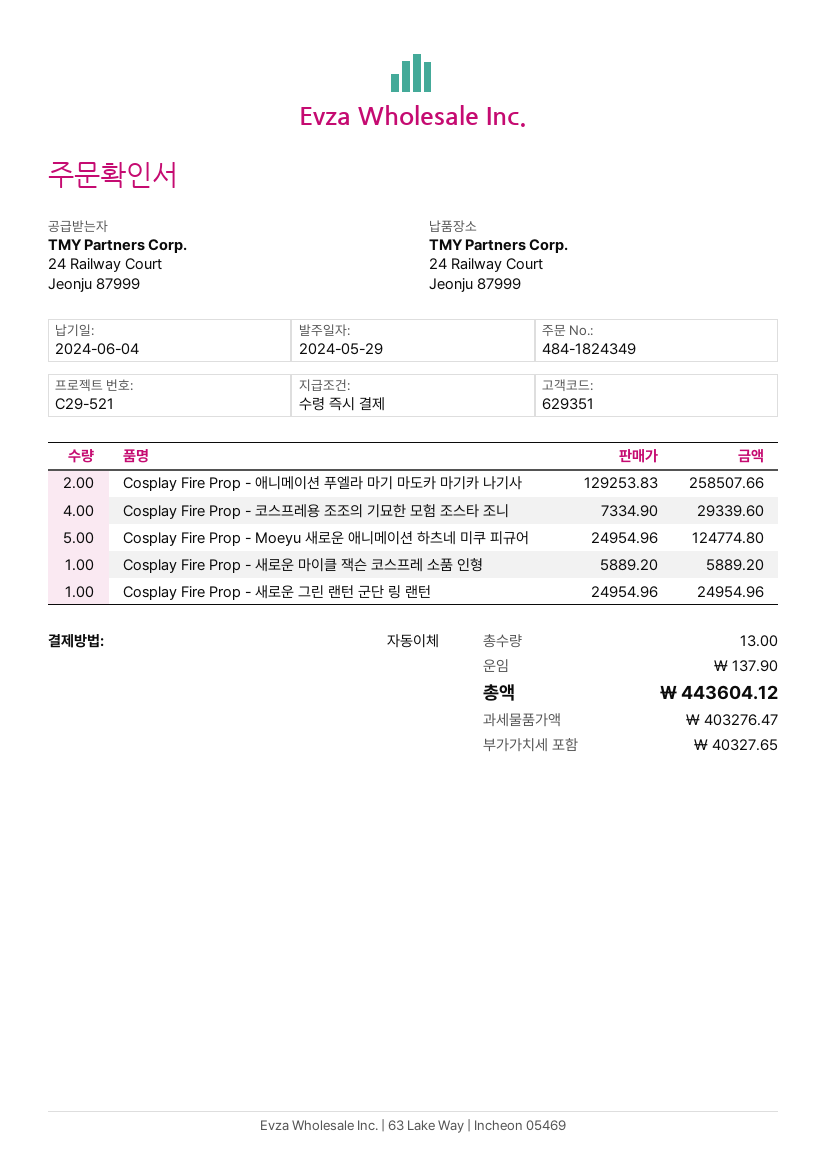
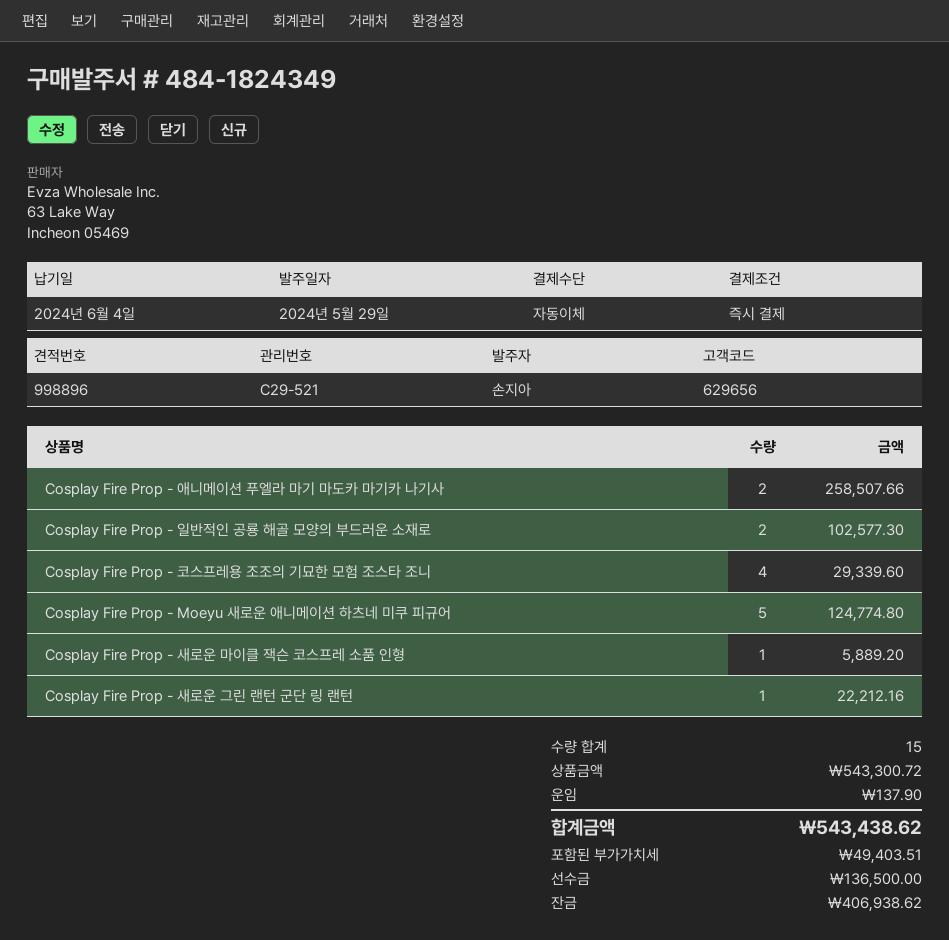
customer number: 629351 -> 629656
Cosplay Fire Prop - 새로운 그린 랜턴 군단 링 랜턴: 1 for 24954.96 -> 1 for 22212.16
Cosplay Fire Prop - 일반적인 공룡 해골 모양의 부드러운 소재로: none -> 2 for 102577.30
total quantity: 13 -> 15
tax: 40327.65 -> 49403.51
total: 443604.12 -> 543438.62

